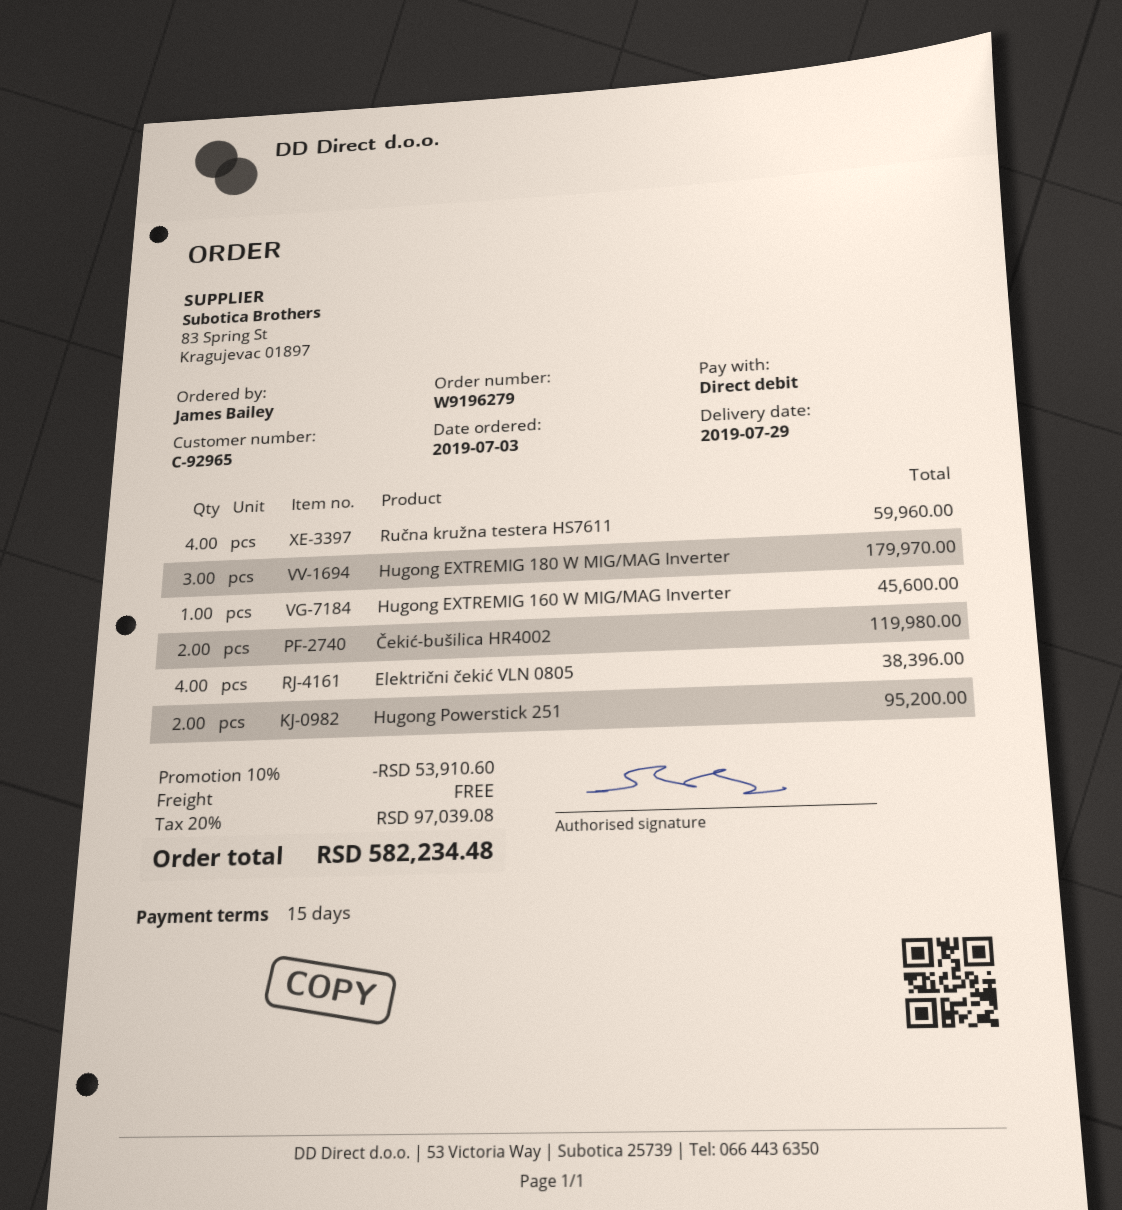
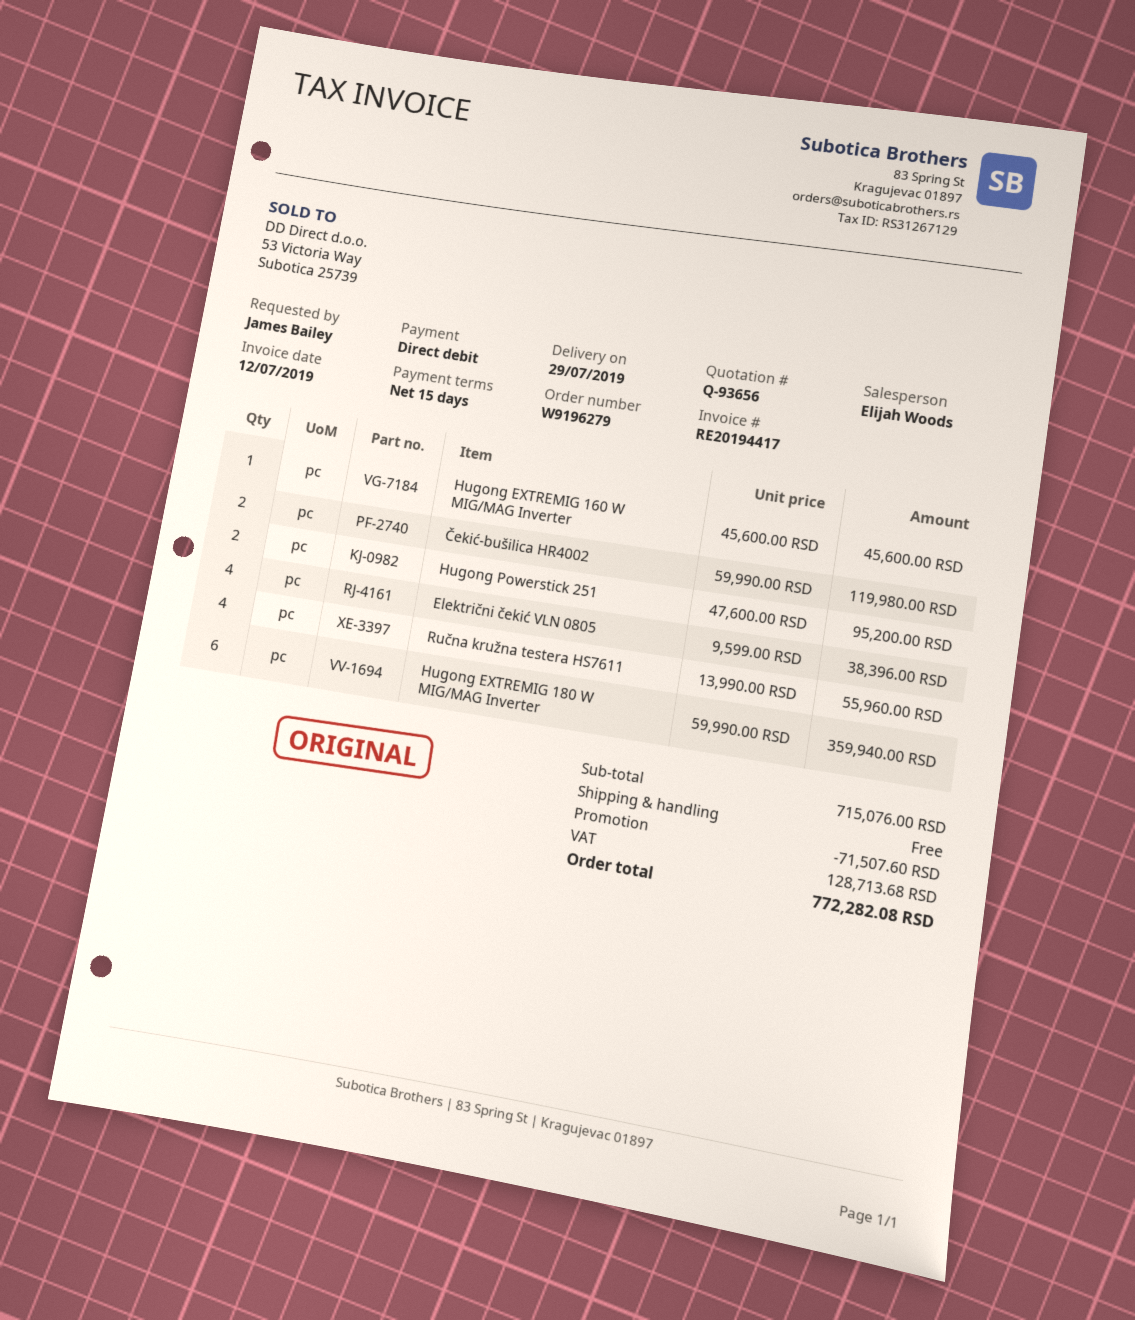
Ručna kružna testera HS7611: 4 for 59960.00 -> 4 for 55960.00
Hugong EXTREMIG 180 W MIG/MAG Inverter: 3 for 179970.00 -> 6 for 359940.00
discount: 53910.60 -> 71507.60
tax: 97039.08 -> 128713.68
total: 582234.48 -> 772282.08

